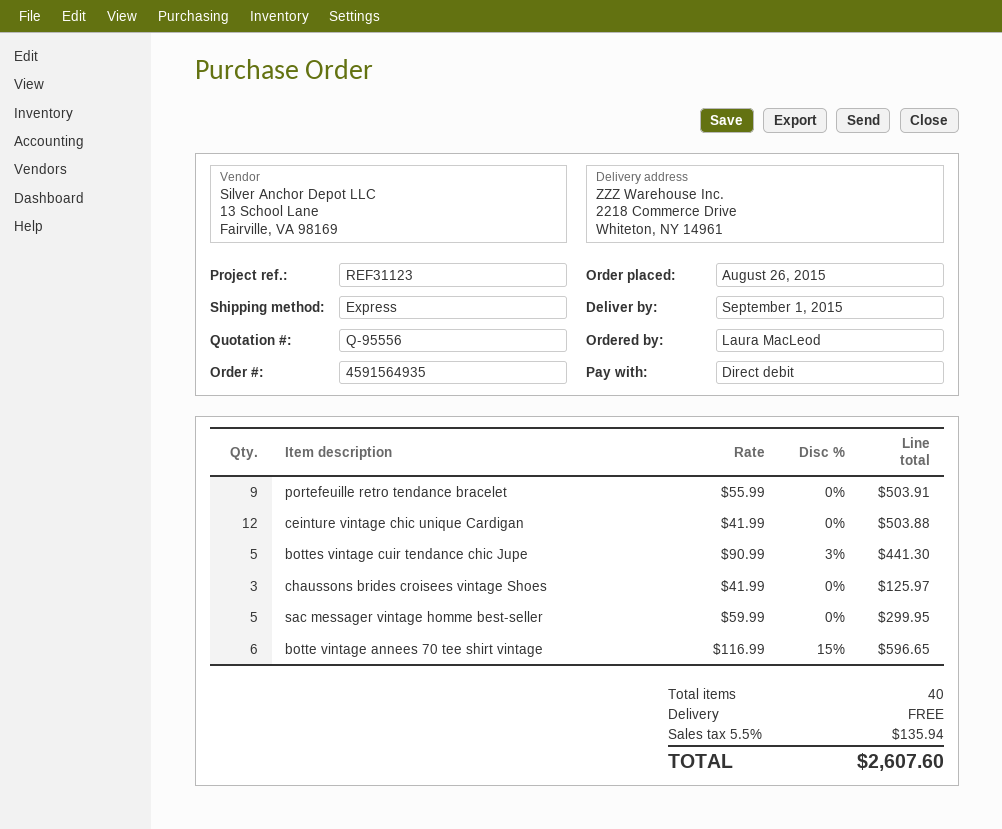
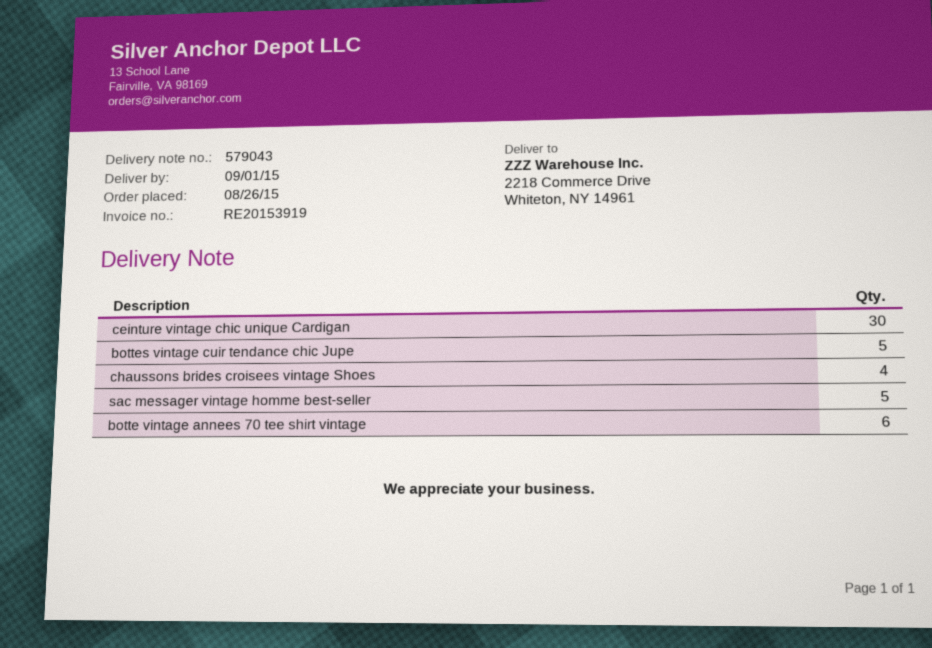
portefeuille retro tendance bracelet: 9 -> none
ceinture vintage chic unique Cardigan: 12 -> 30
chaussons brides croisees vintage Shoes: 3 -> 4

